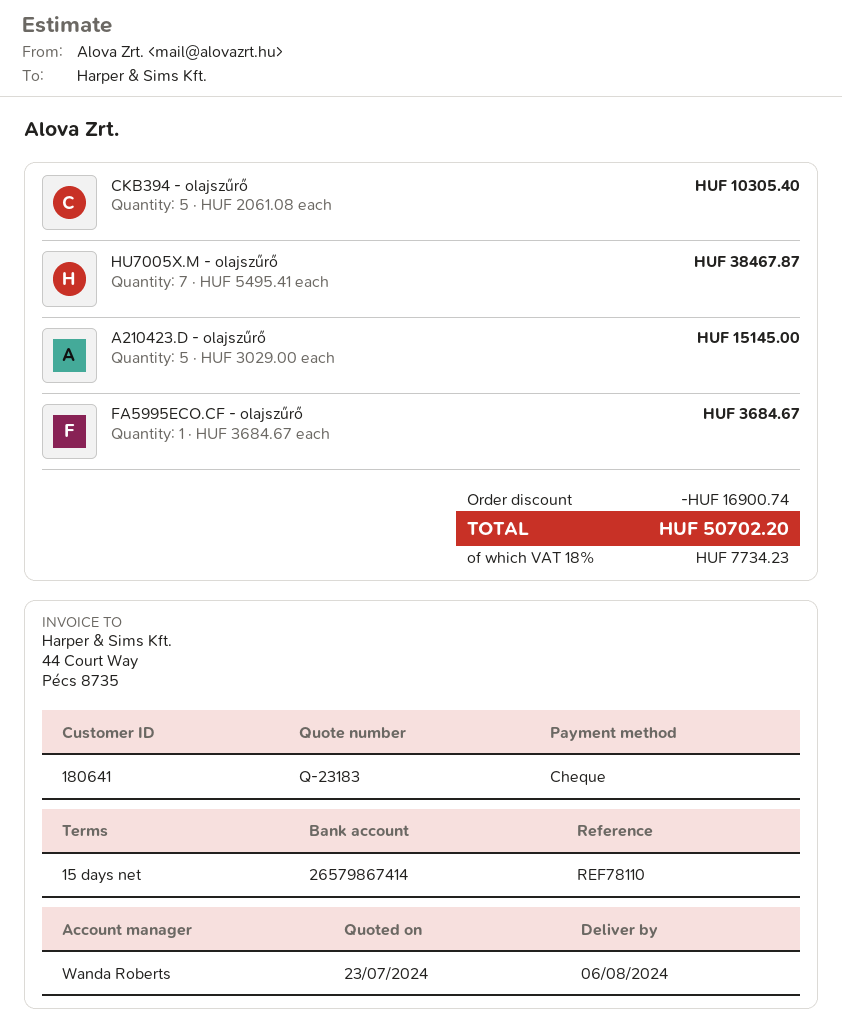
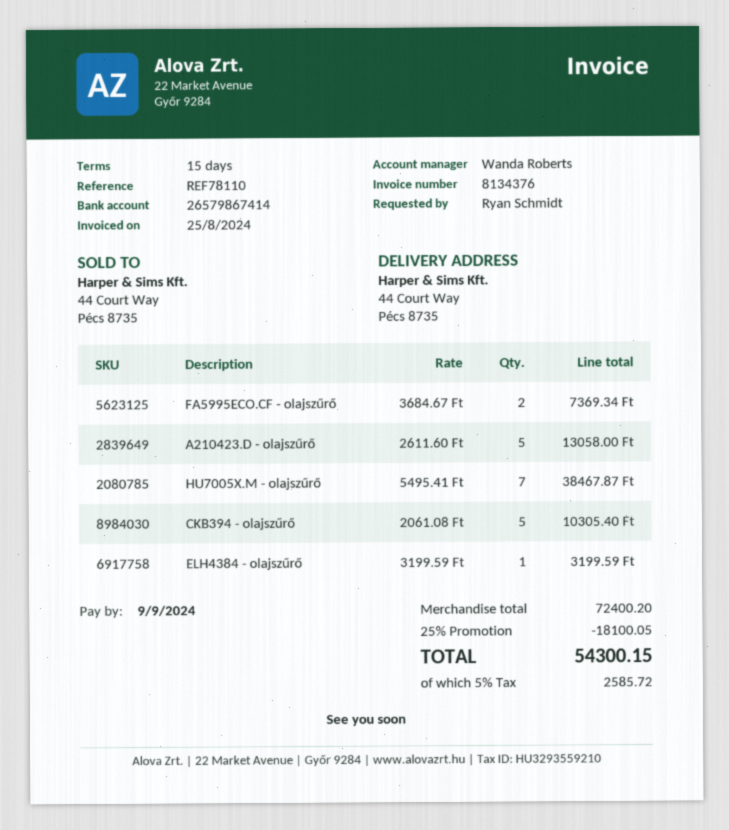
A210423.D - olajszűrő: 5 x 3029.00 = 15145.00 -> 5 x 2611.60 = 13058.00
FA5995ECO.CF - olajszűrő: 1 x 3684.67 = 3684.67 -> 2 x 3684.67 = 7369.34
ELH4384 - olajszűrő: none -> 1 x 3199.59 = 3199.59
discount: 16900.74 -> 18100.05
tax: 18% = 7734.23 -> 5% = 2585.72
total: 50702.20 -> 54300.15

